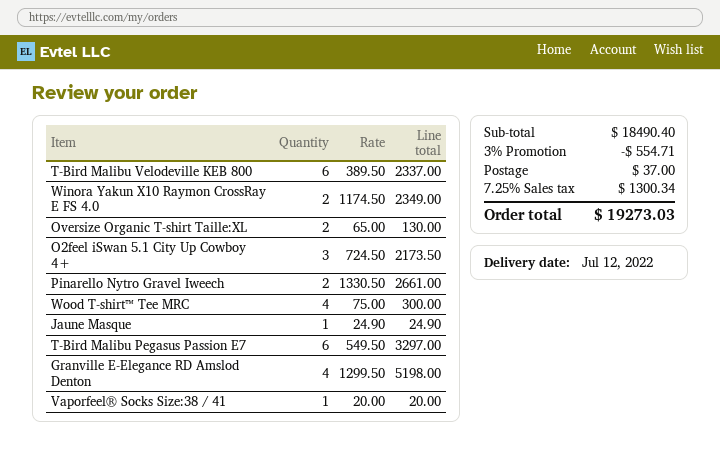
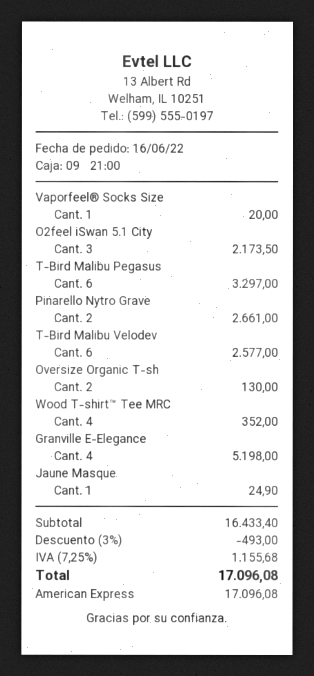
T-Bird Malibu Velodeville KEB 800: 6 for 2337.00 -> 6 for 2577.00
Winora Yakun X10 Raymon CrossRay E FS 4.0: 2 for 2349.00 -> none
Wood T-shirt™ Tee MRC: 4 for 300.00 -> 4 for 352.00
subtotal: 18490.40 -> 16433.40
discount: 3% = 554.71 -> 3% = 493.00
shipping: 37.00 -> none
tax: 7.25% = 1300.34 -> 7.25% = 1155.68
total: 19273.03 -> 17096.08

